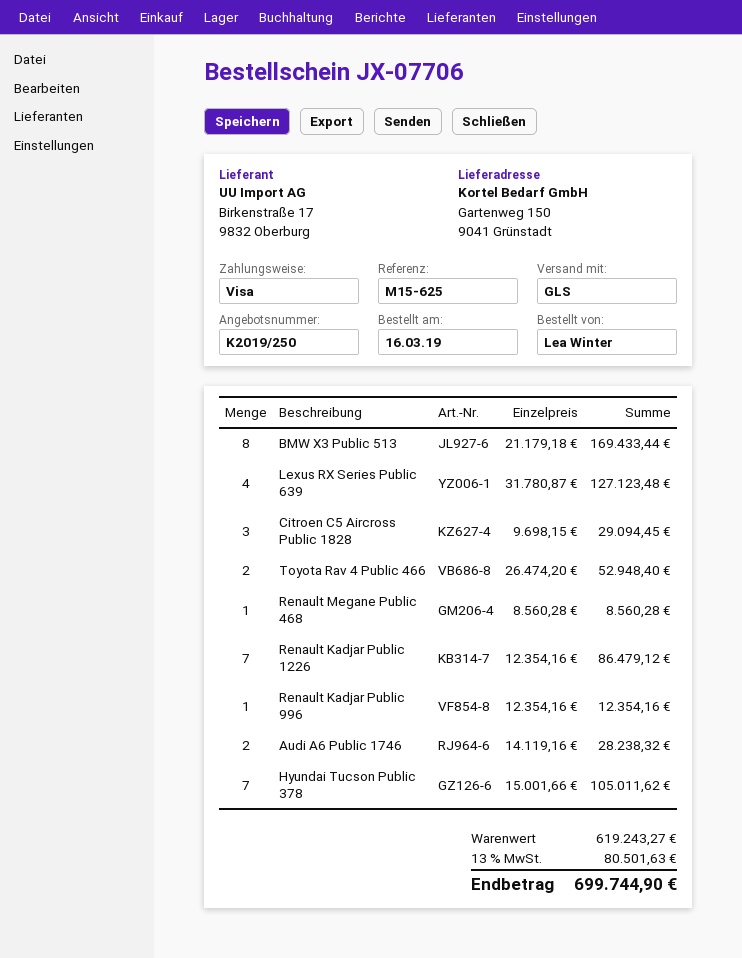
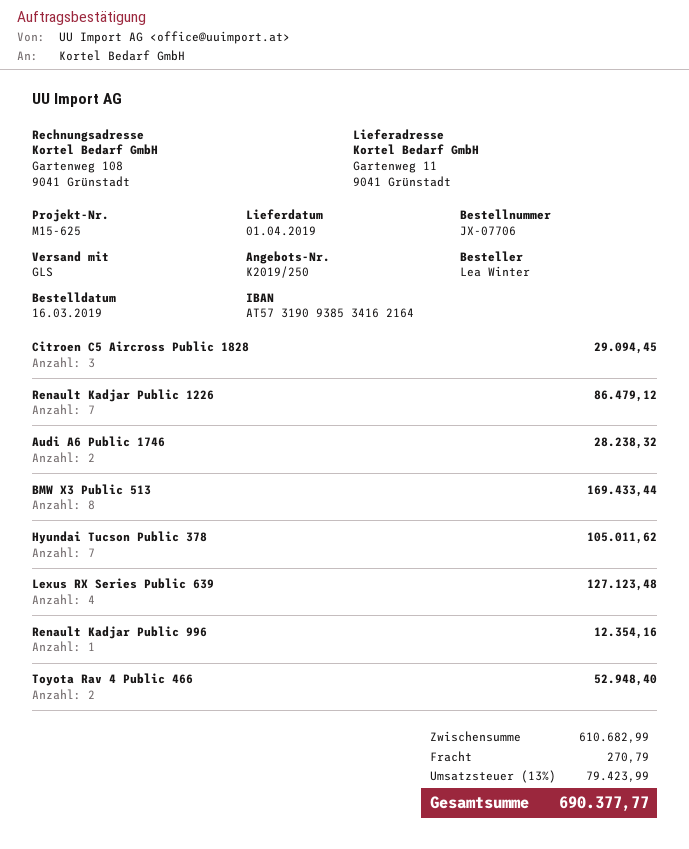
ship to: Gartenweg 150, 9041 Grünstadt -> Gartenweg 11, 9041 Grünstadt
Renault Megane Public 468: 1 for 8560.28 -> none
subtotal: 619243.27 -> 610682.99
shipping: none -> 270.79
tax: 13% = 80501.63 -> 13% = 79423.99
total: 699744.90 -> 690377.77

